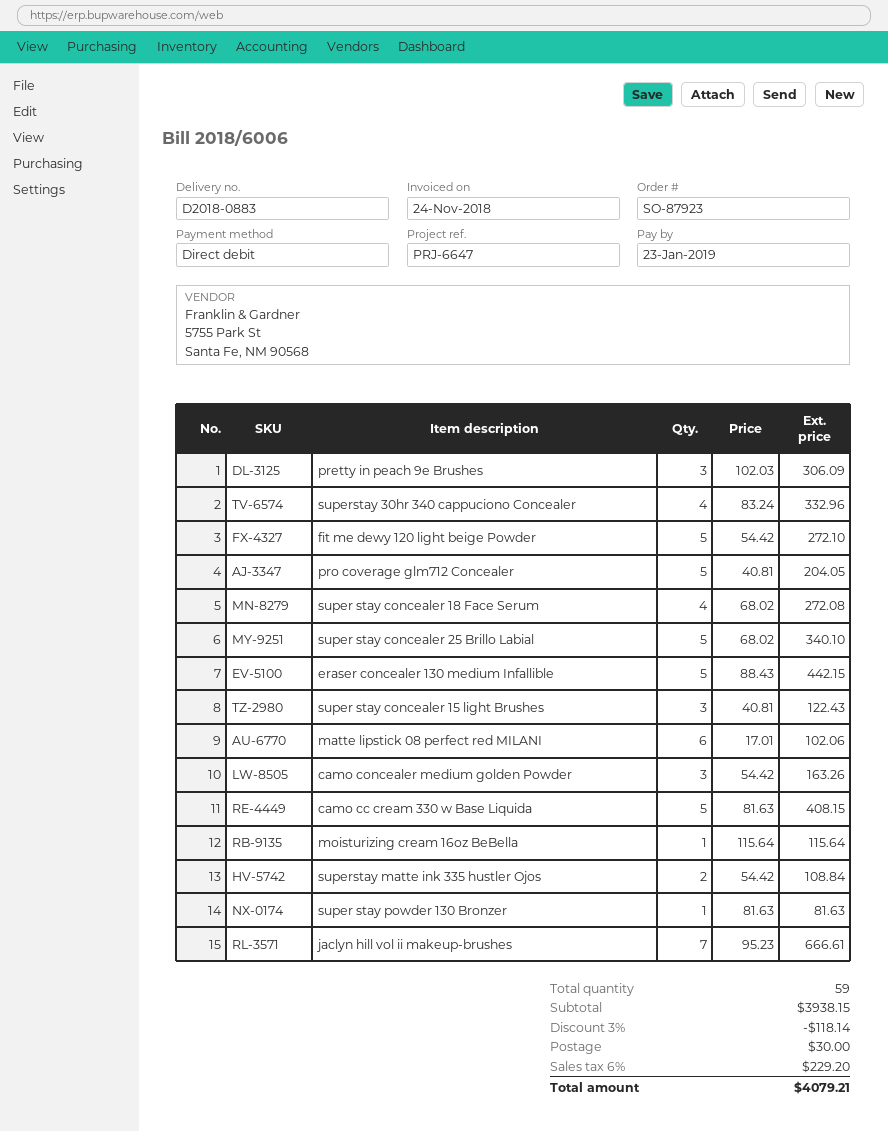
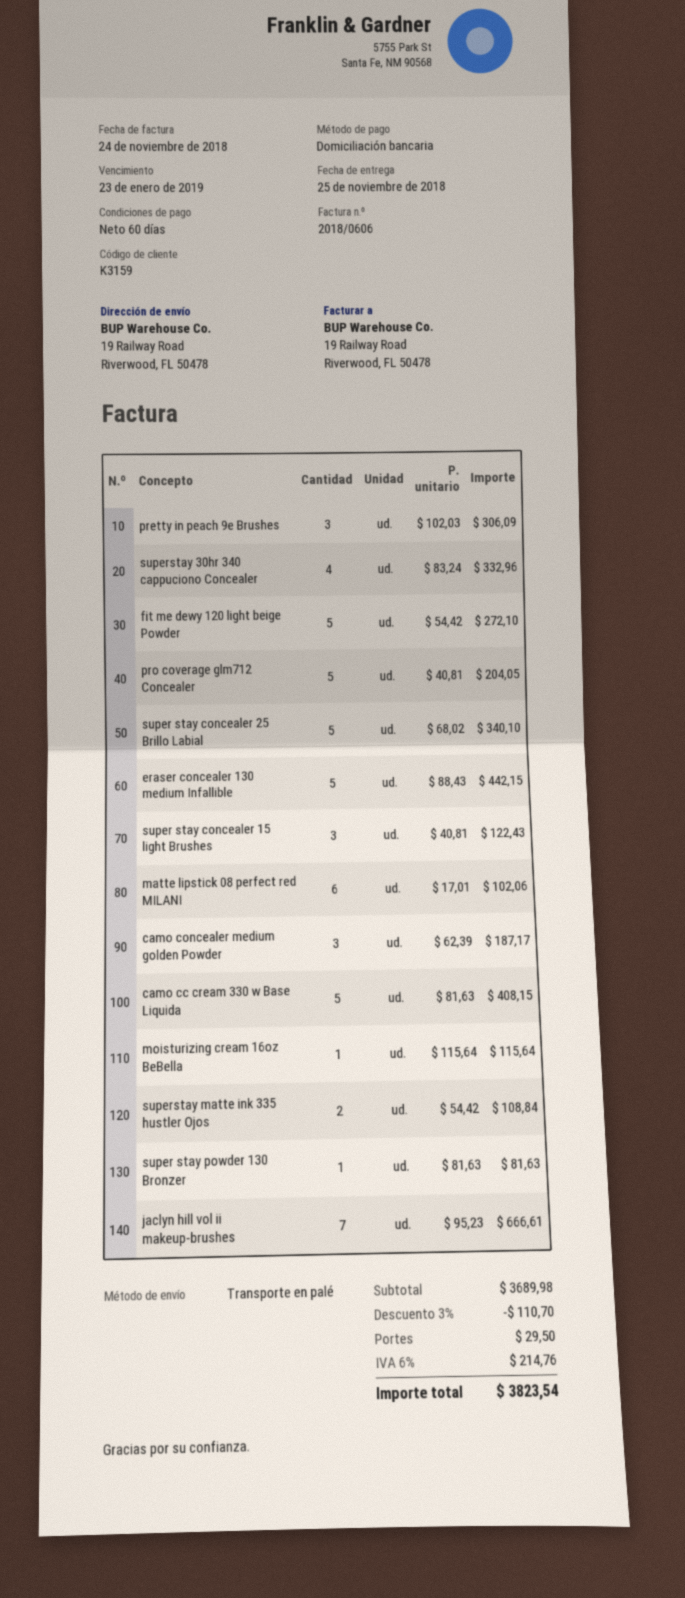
invoice number: 2018/6006 -> 2018/0606
super stay concealer 18 Face Serum: 4 x 68.02 = 272.08 -> none
camo concealer medium golden Powder: 3 x 54.42 = 163.26 -> 3 x 62.39 = 187.17
subtotal: 3938.15 -> 3689.98
discount: 3% = 118.14 -> 3% = 110.70
shipping: 30.00 -> 29.50
tax: 6% = 229.20 -> 6% = 214.76
total: 4079.21 -> 3823.54

